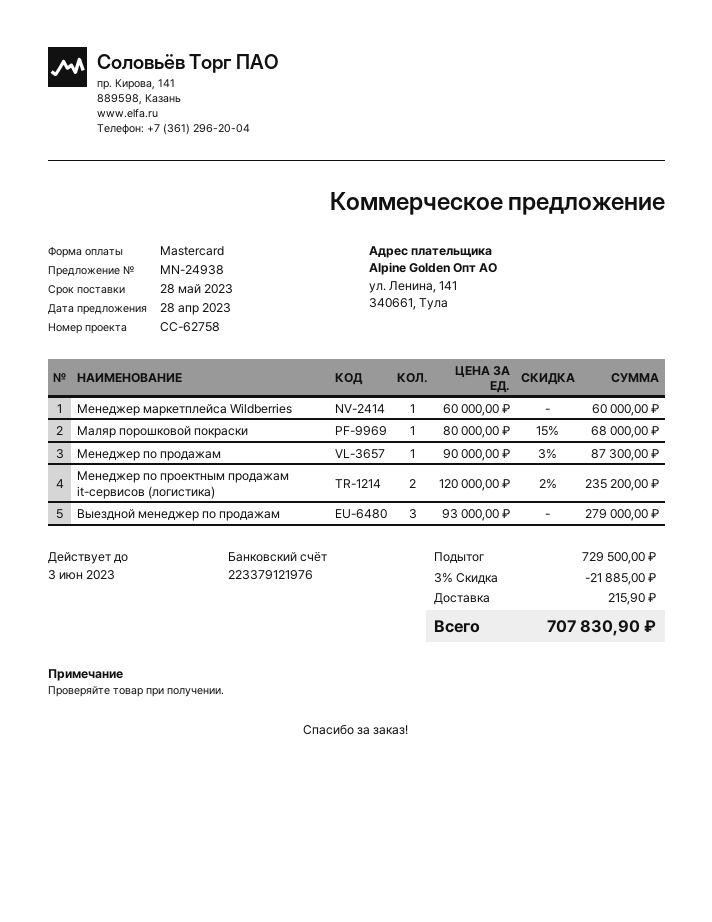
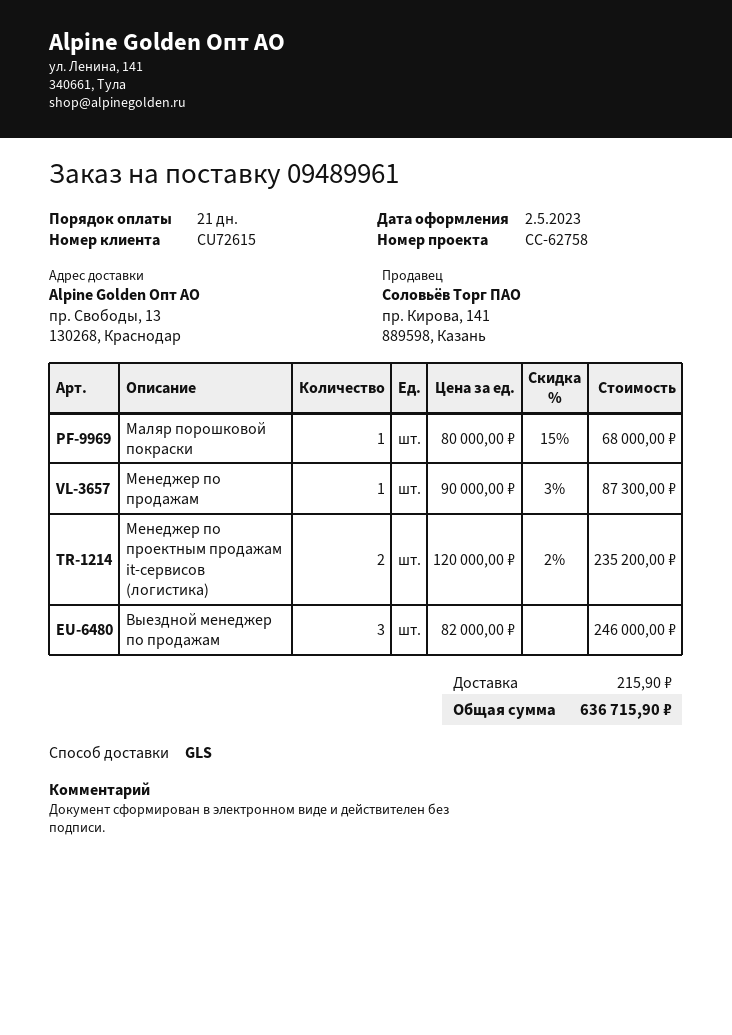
Менеджер маркетплейса Wildberries: 1 x 60000.00 = 60000.00 -> none
Выездной менеджер по продажам: 3 x 93000.00 = 279000.00 -> 3 x 82000.00 = 246000.00
discount: 3% = 21885.00 -> none
total: 707830.90 -> 636715.90

